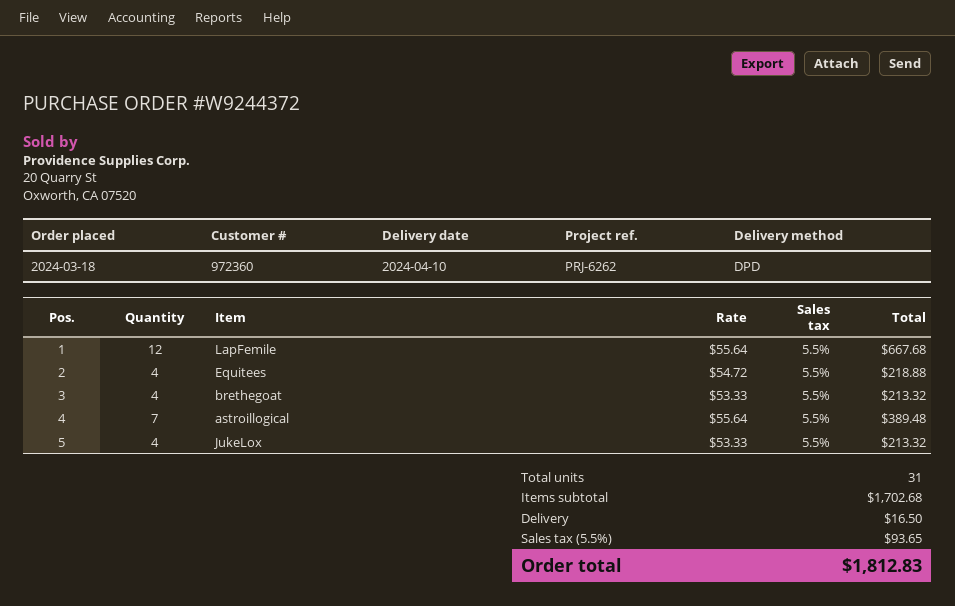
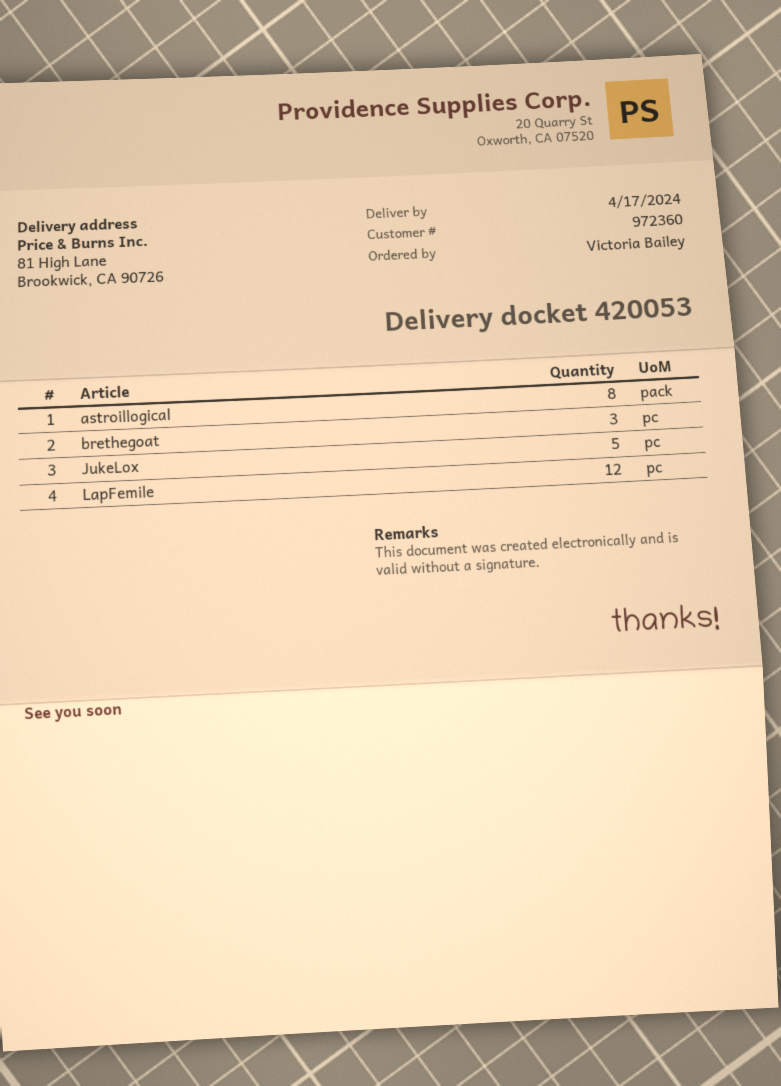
delivery date: 2024-04-10 -> 2024-04-17
Equitees: 4 -> none
brethegoat: 4 -> 3
astroillogical: 7 -> 8
JukeLox: 4 -> 5

